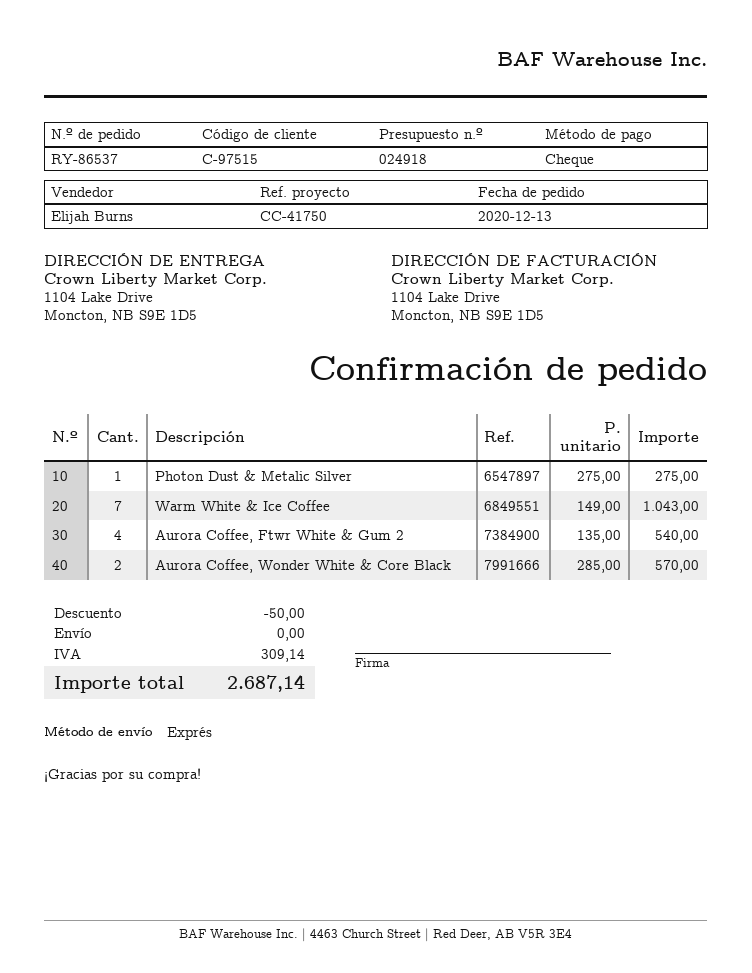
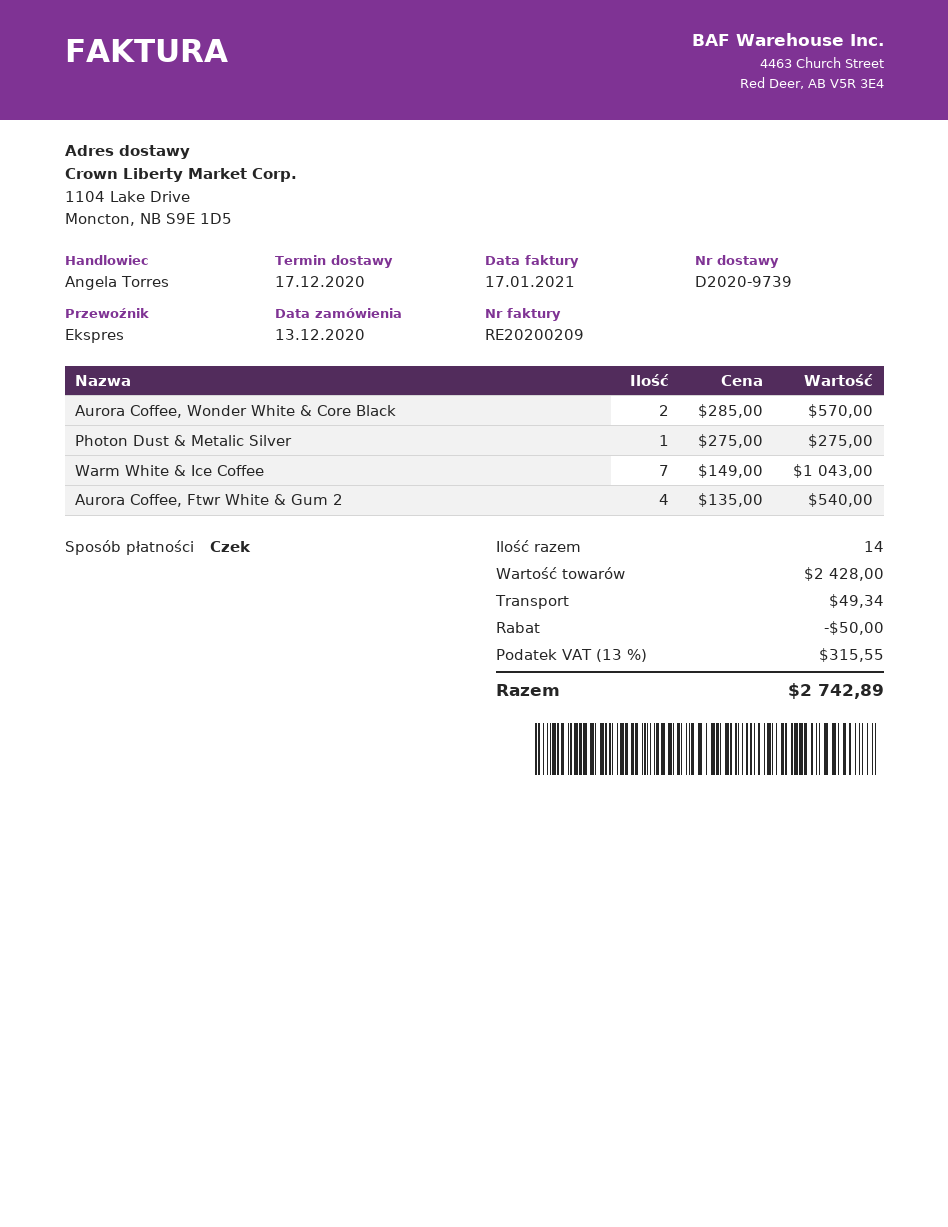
sales rep: Elijah Burns -> Angela Torres
shipping: 0.00 -> 49.34
tax: 309.14 -> 315.55
total: 2687.14 -> 2742.89

